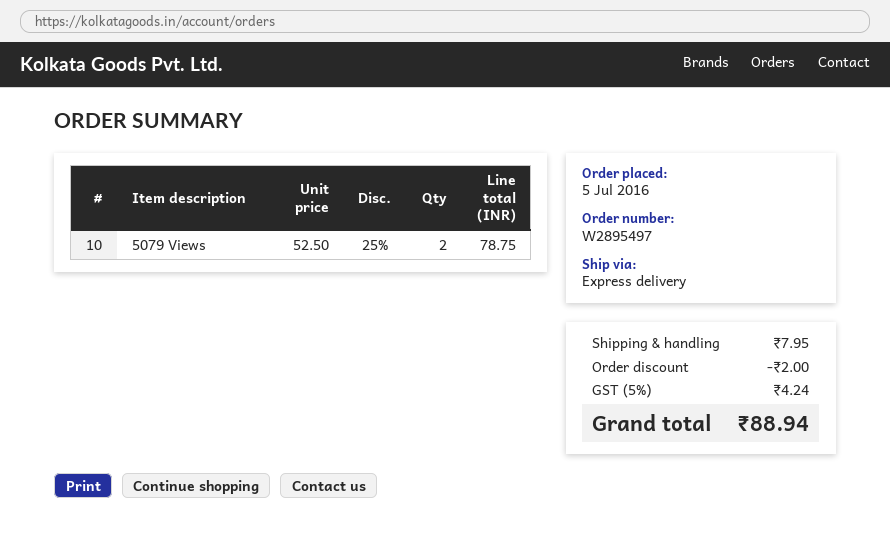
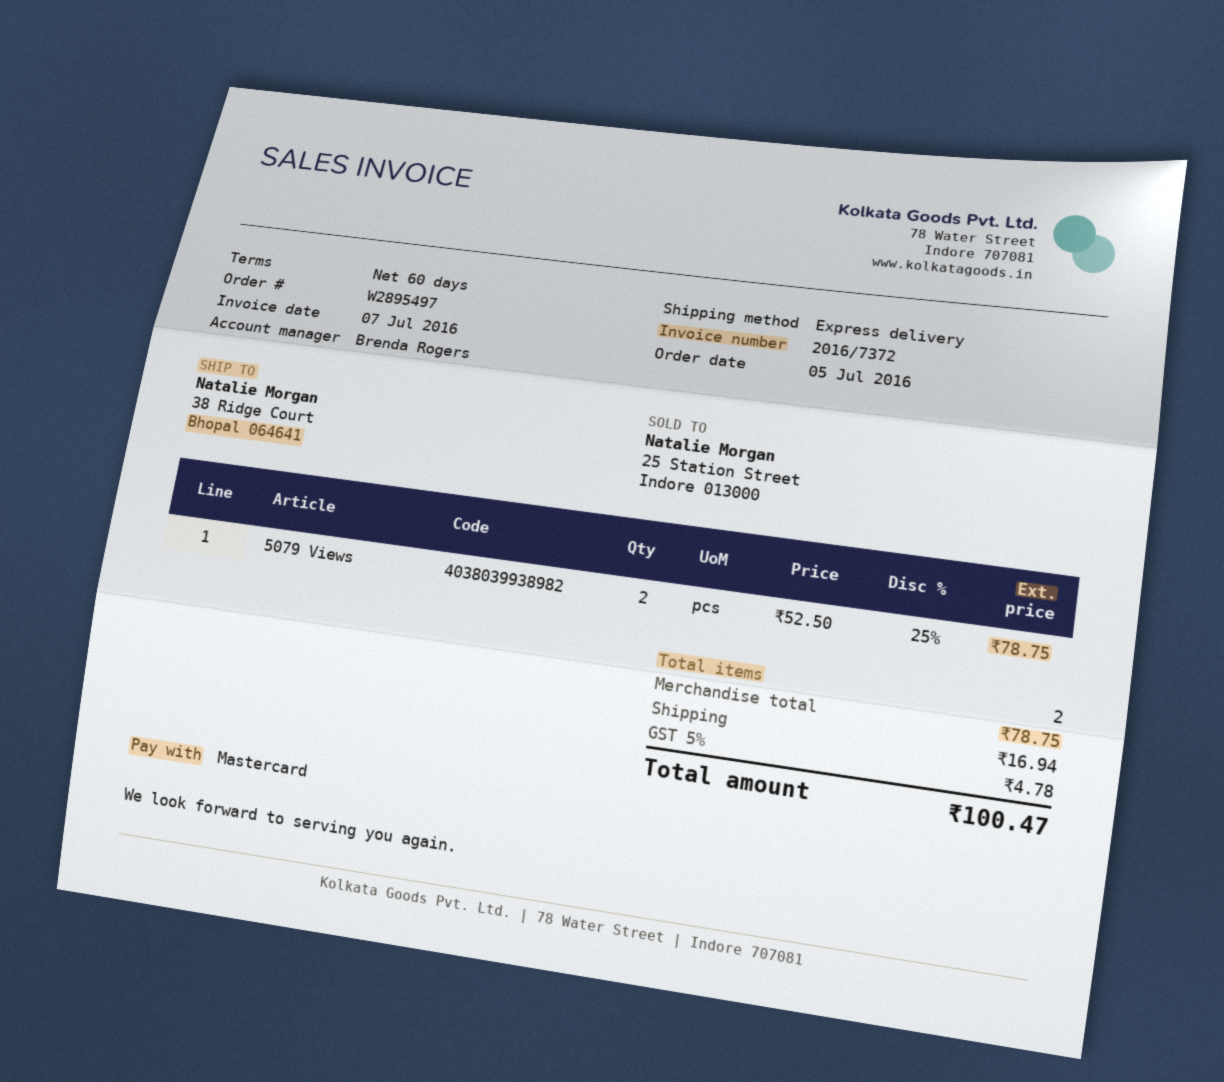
discount: 2.00 -> none
shipping: 7.95 -> 16.94
tax: 5% = 4.24 -> 5% = 4.78
total: 88.94 -> 100.47

